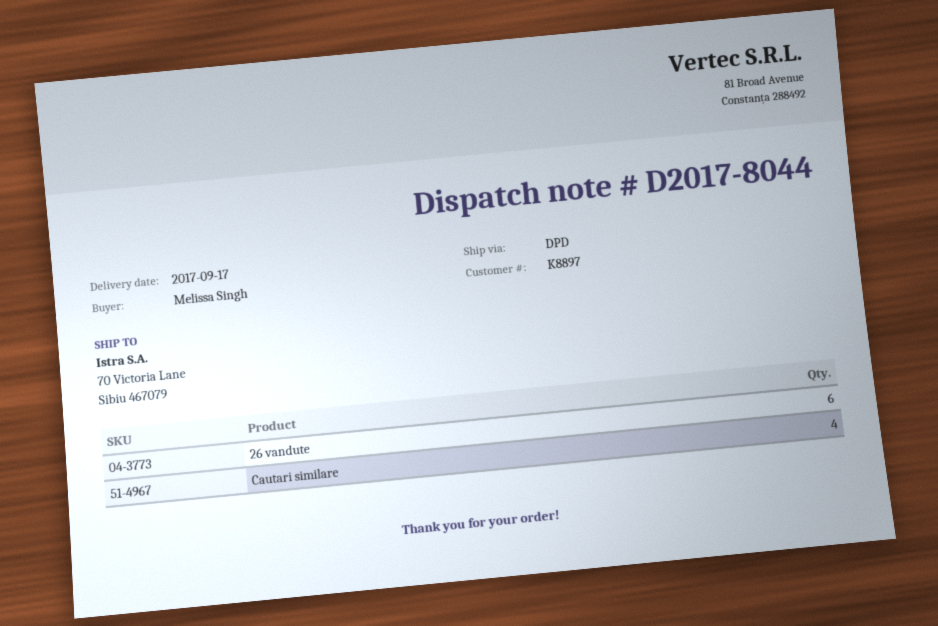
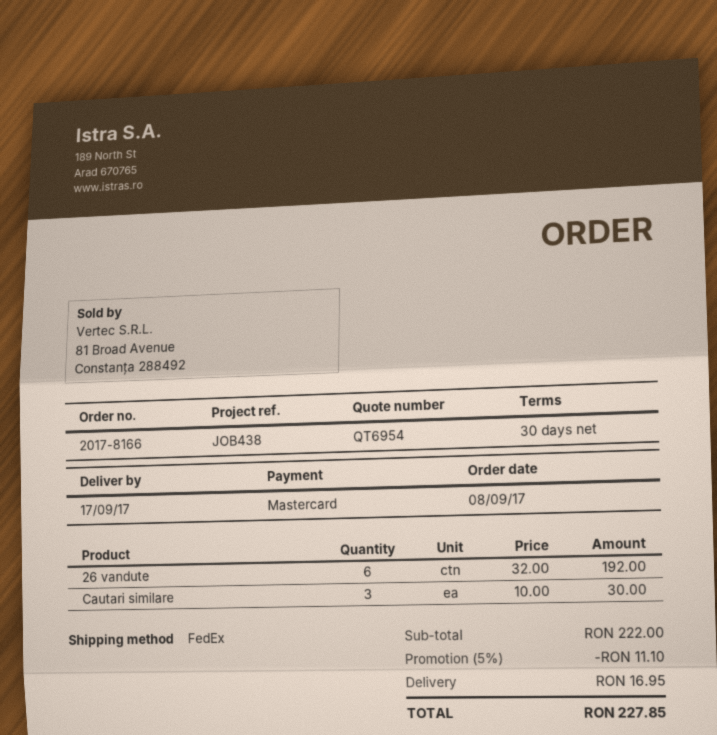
shipping method: DPD -> FedEx
Cautari similare: 4 -> 3

